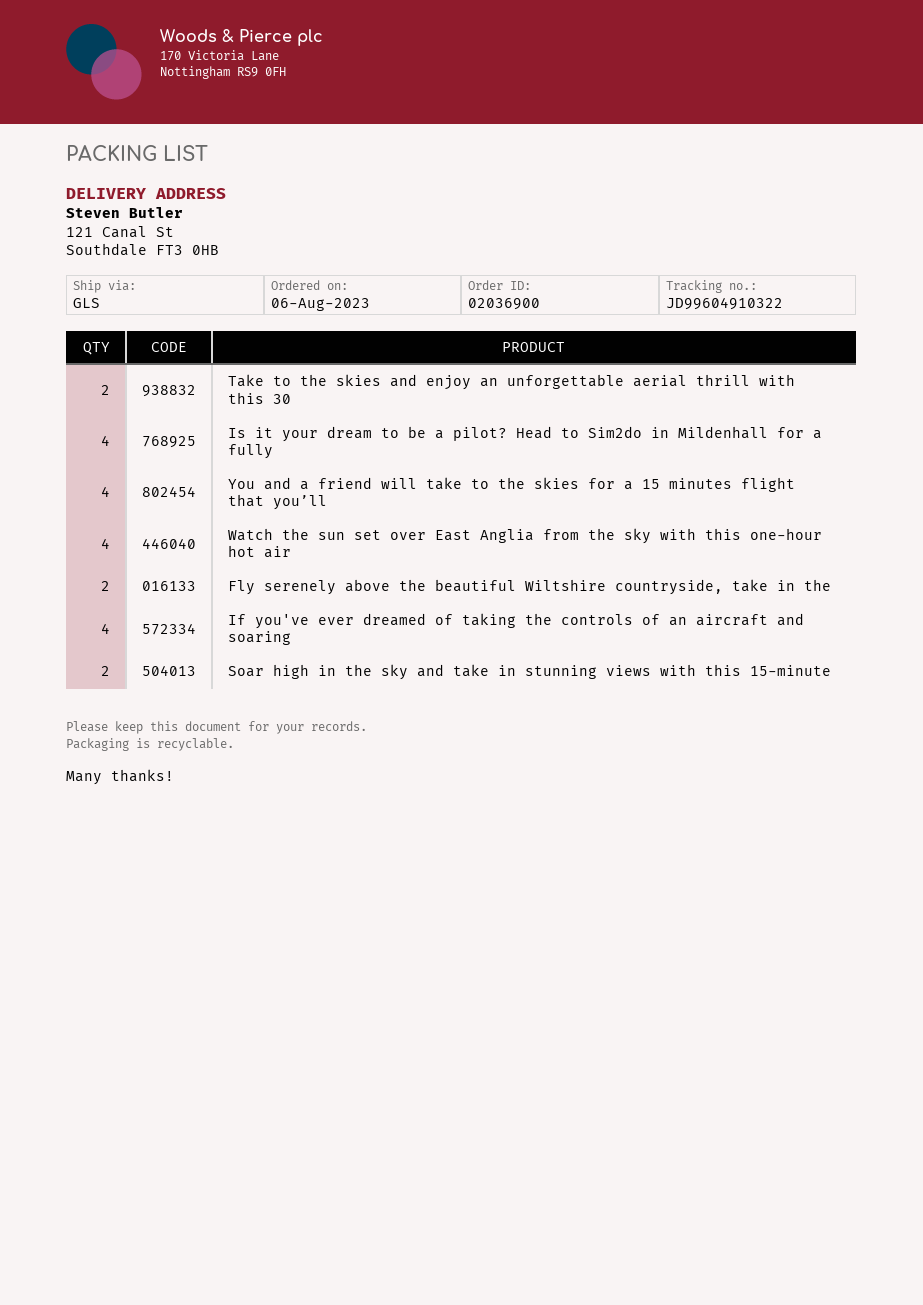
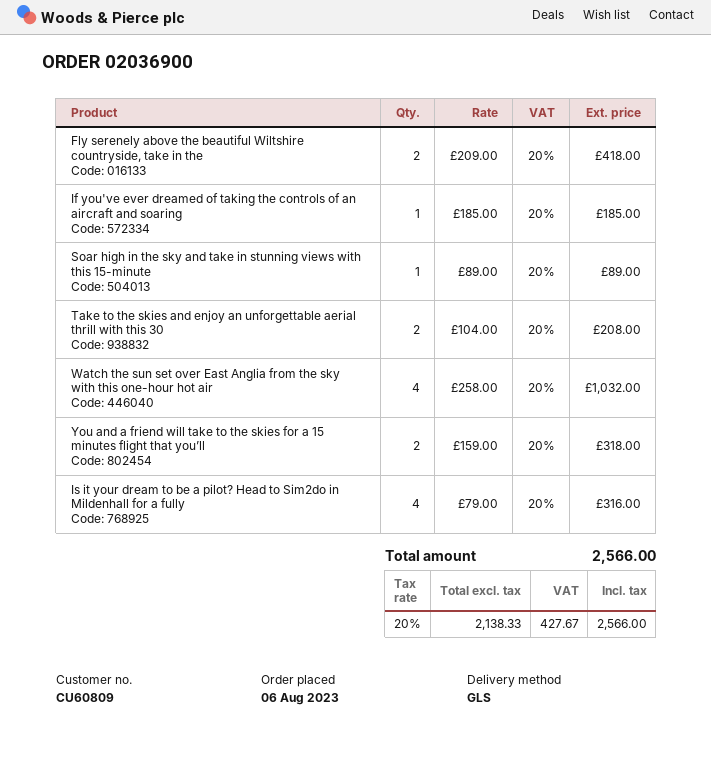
You and a friend will take to the skies for a 15 minutes flight that you’ll: 4 -> 2
If you've ever dreamed of taking the controls of an aircraft and soaring: 4 -> 1
Soar high in the sky and take in stunning views with this 15-minute: 2 -> 1

